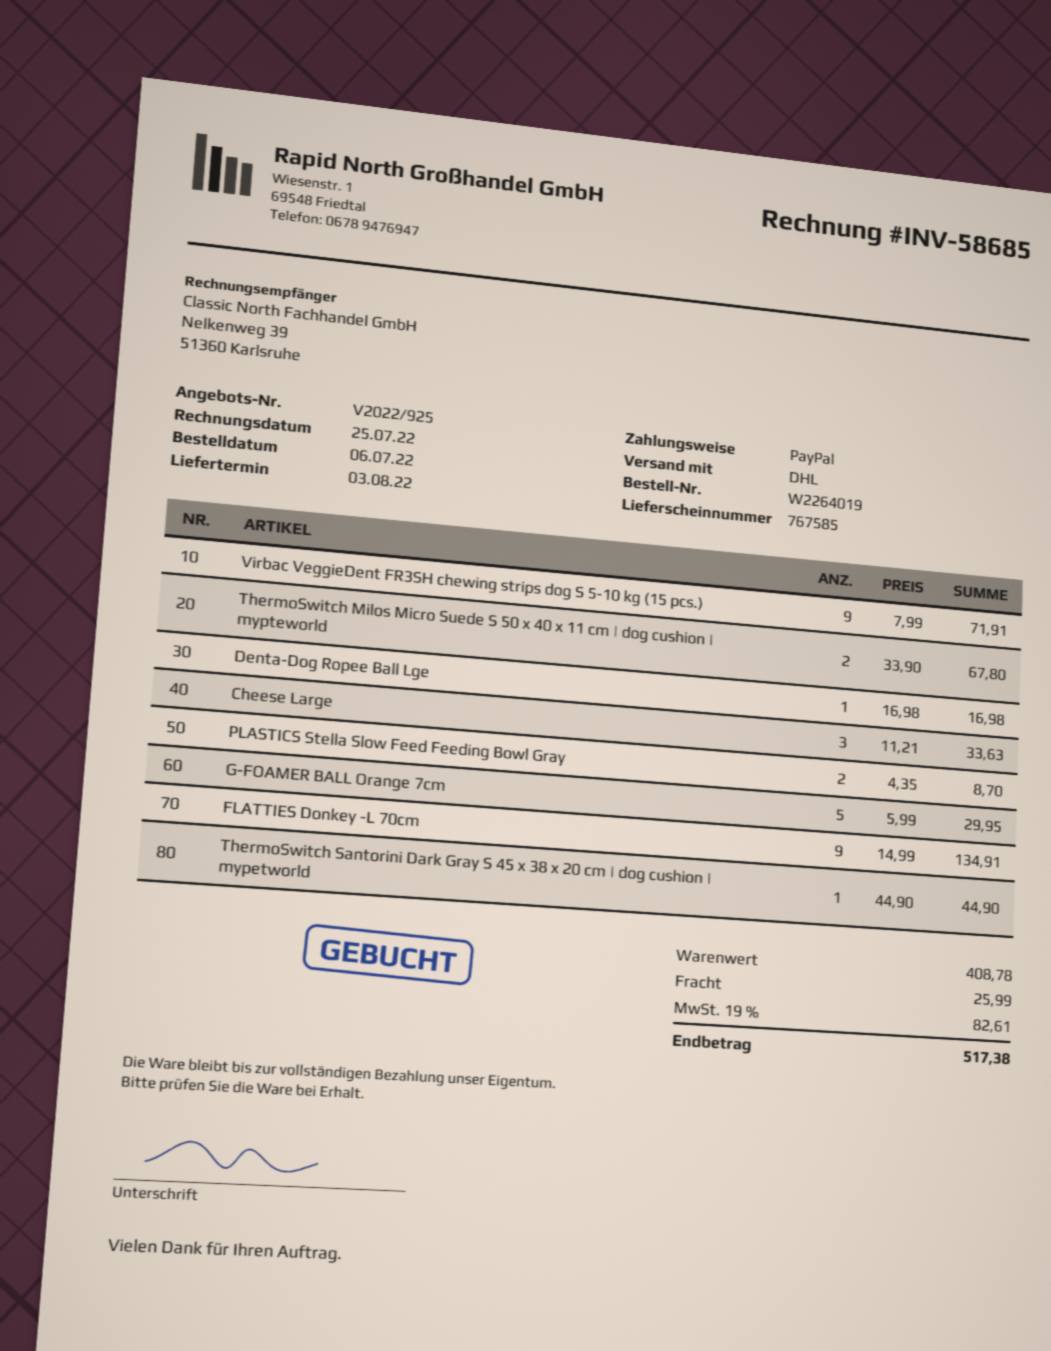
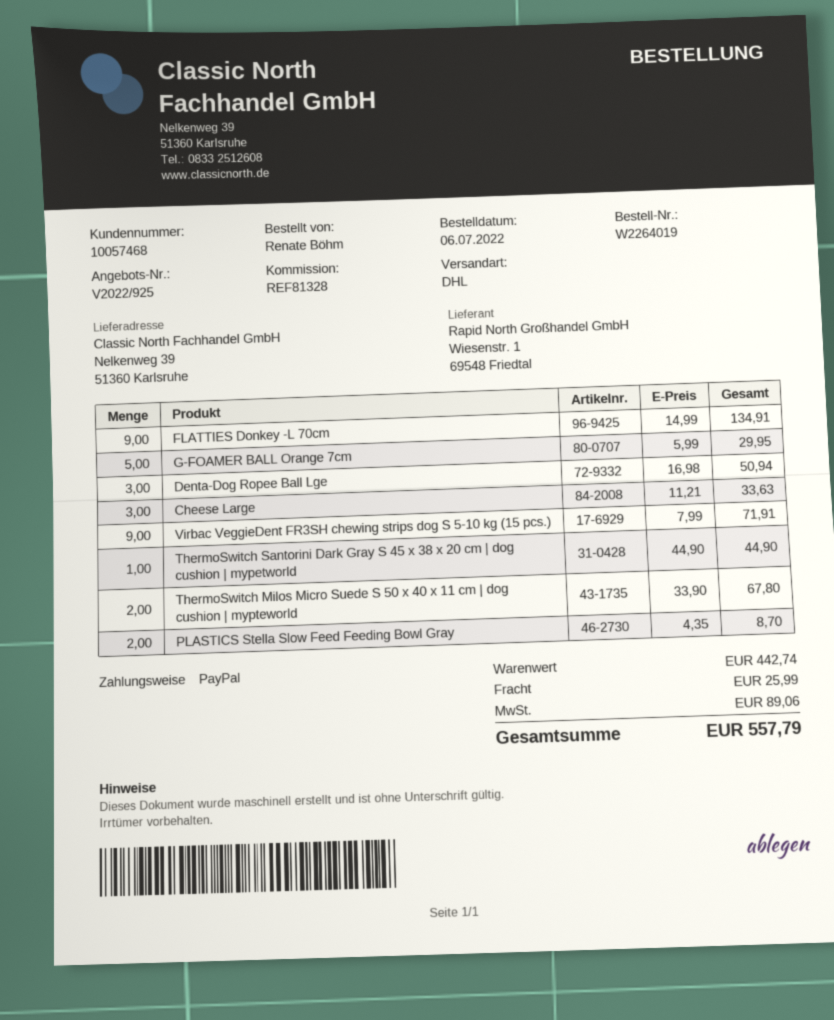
Denta-Dog Ropee Ball Lge: 1 x 16.98 = 16.98 -> 3 x 16.98 = 50.94
subtotal: 408.78 -> 442.74
tax: 82.61 -> 89.06
total: 517.38 -> 557.79

